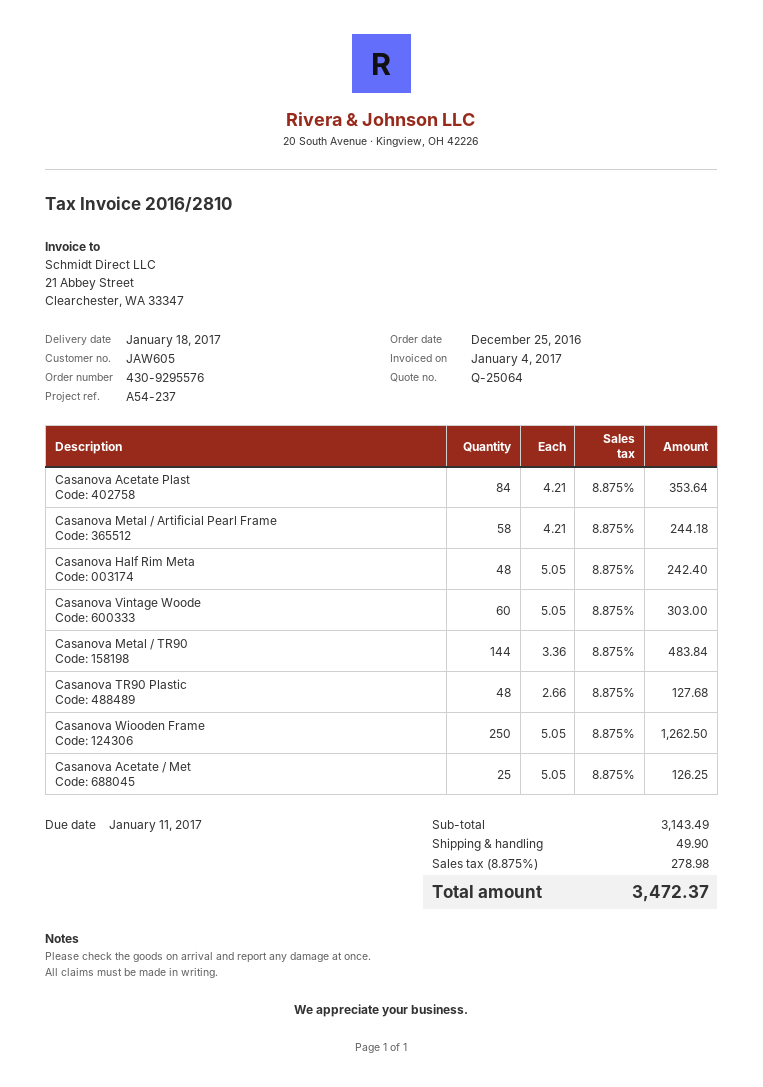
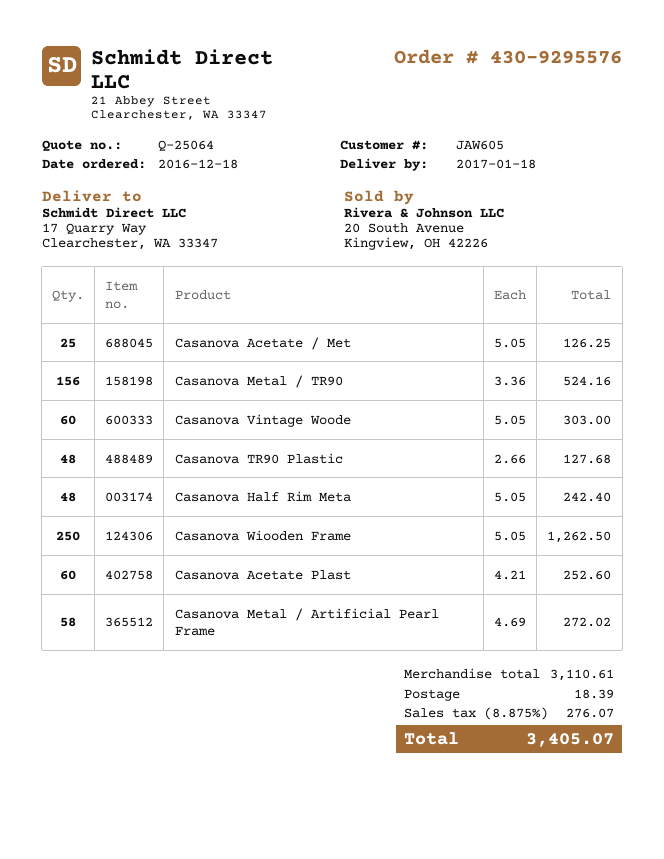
order date: 2016-12-25 -> 2016-12-18
Casanova Acetate Plast: 84 x 4.21 = 353.64 -> 60 x 4.21 = 252.60
Casanova Metal / Artificial Pearl Frame: 58 x 4.21 = 244.18 -> 58 x 4.69 = 272.02
Casanova Metal / TR90: 144 x 3.36 = 483.84 -> 156 x 3.36 = 524.16
subtotal: 3143.49 -> 3110.61
shipping: 49.90 -> 18.39
tax: 8.875% = 278.98 -> 8.875% = 276.07
total: 3472.37 -> 3405.07

